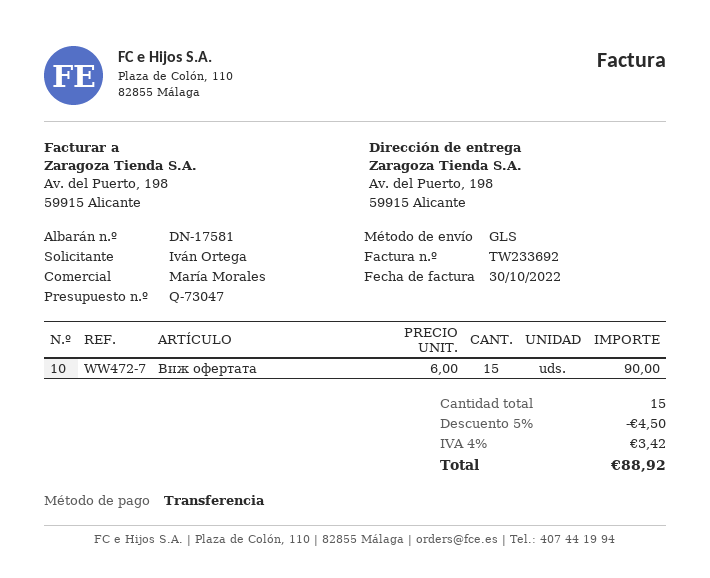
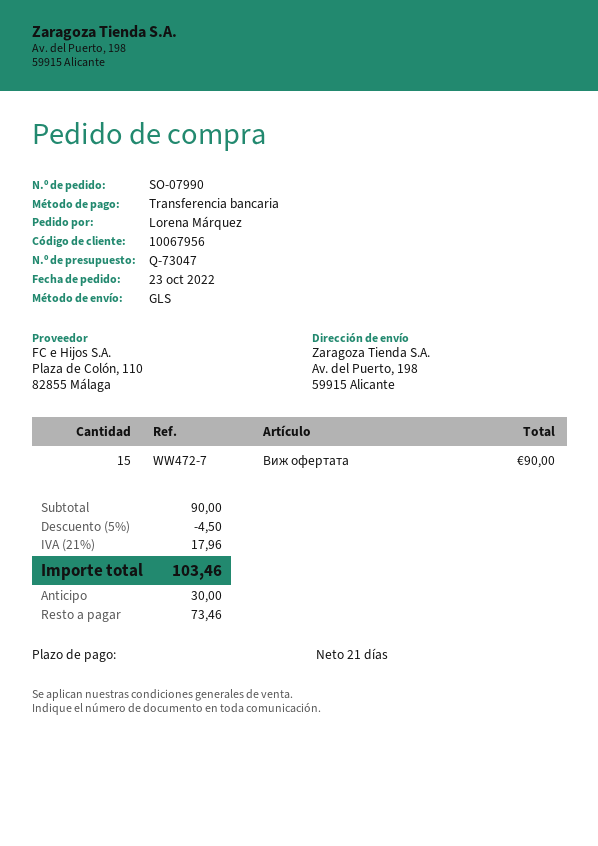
ordered by: Iván Ortega -> Lorena Márquez
tax: 4% = 3.42 -> 21% = 17.96
total: 88.92 -> 103.46

